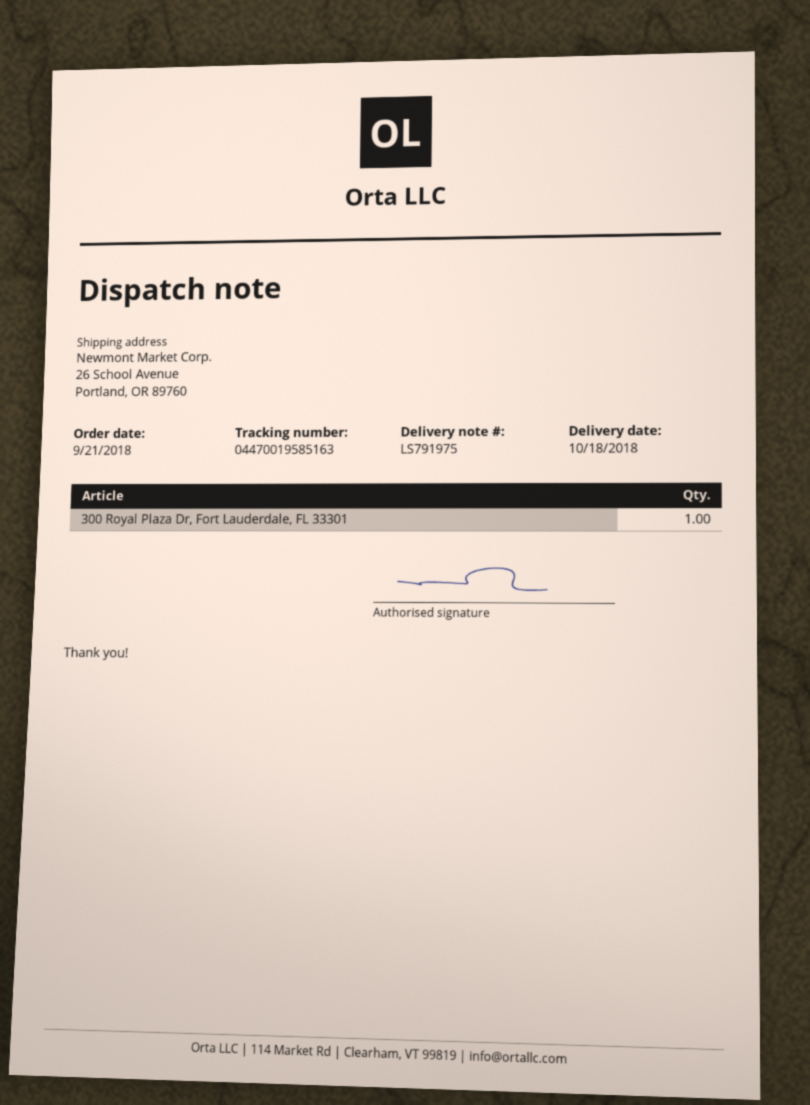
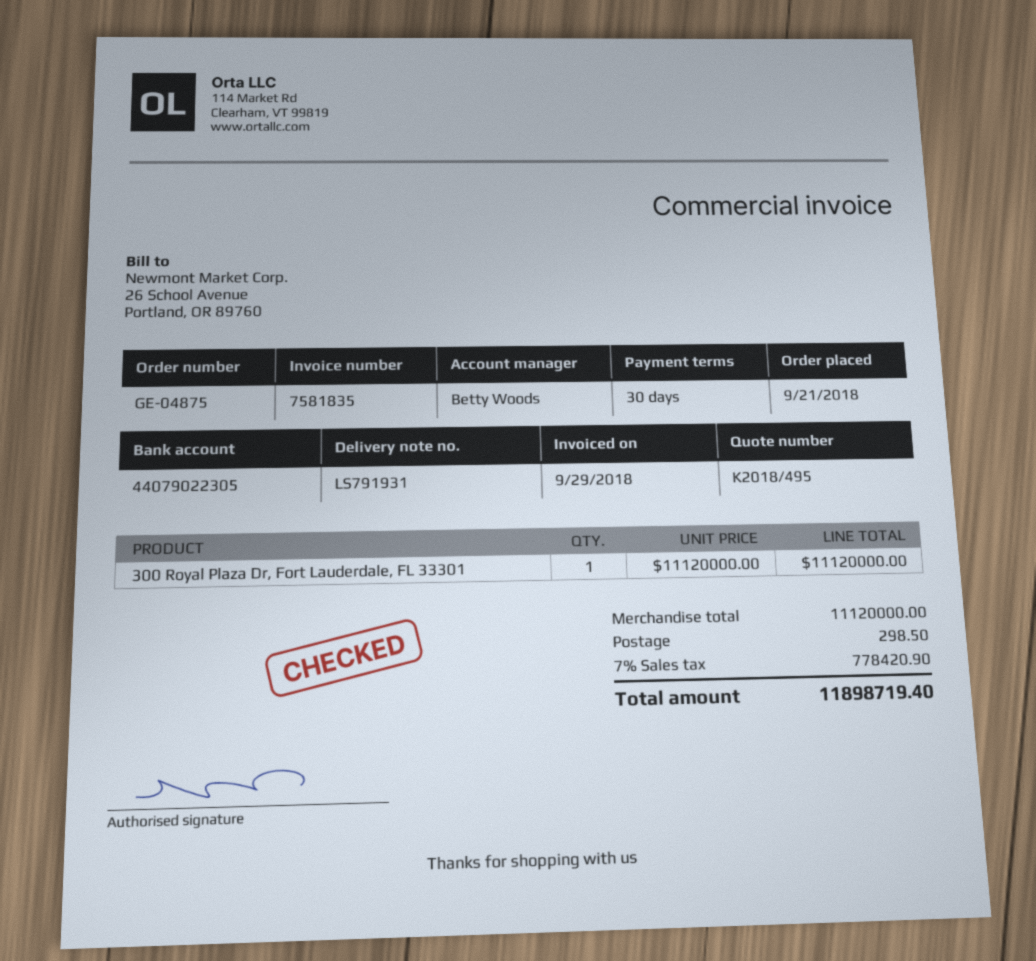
delivery note number: LS791975 -> LS791931

